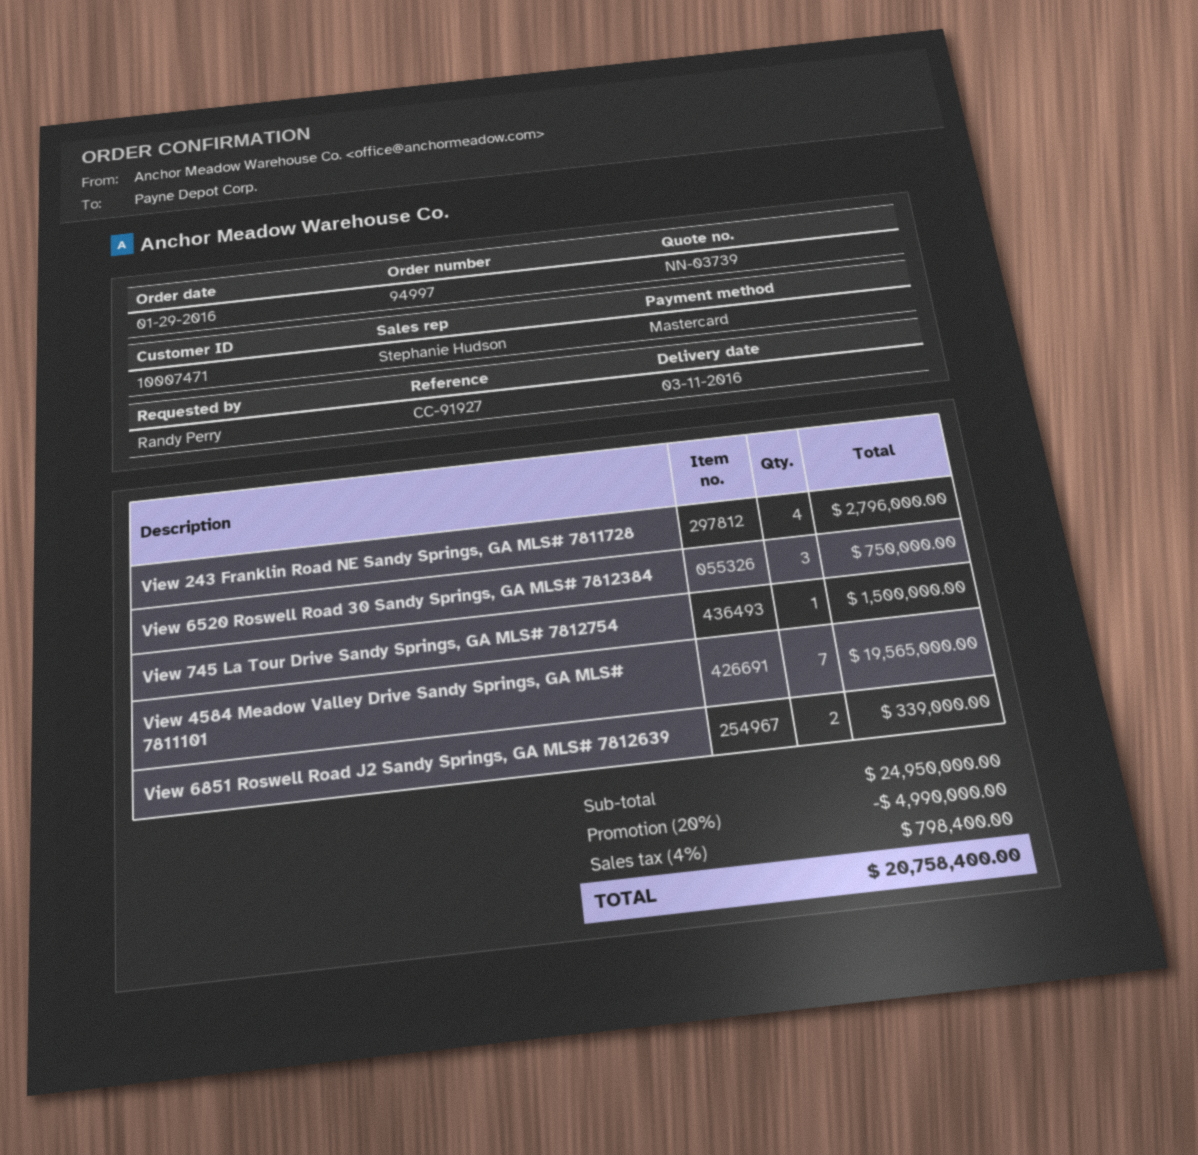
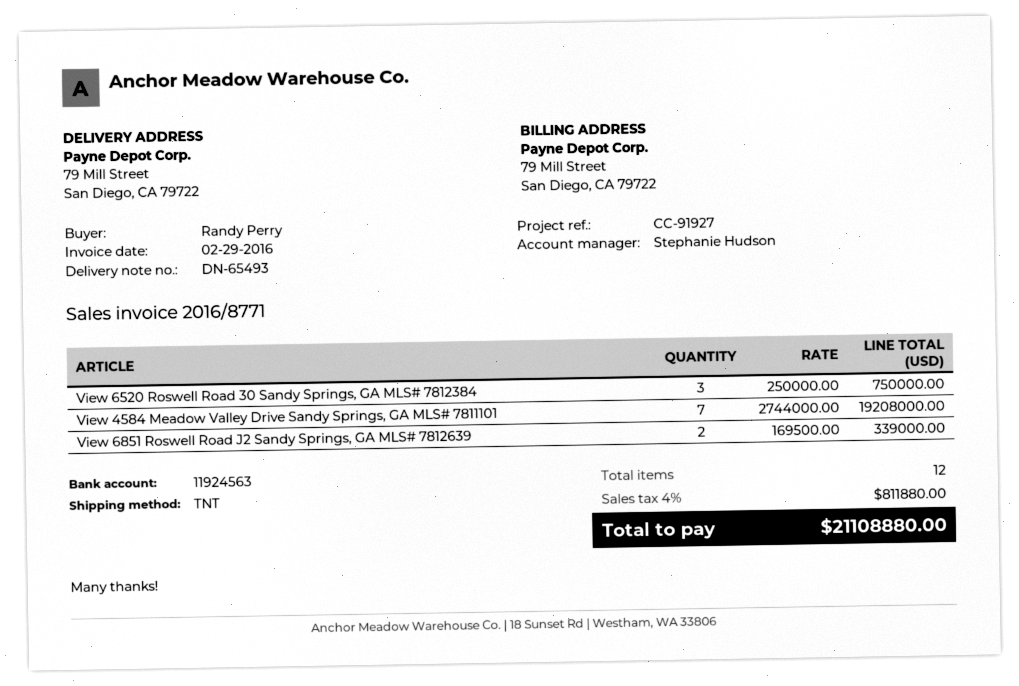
View 243 Franklin Road NE Sandy Springs, GA MLS# 7811728: 4 for 2796000.00 -> none
View 745 La Tour Drive Sandy Springs, GA MLS# 7812754: 1 for 1500000.00 -> none
View 4584 Meadow Valley Drive Sandy Springs, GA MLS# 7811101: 7 for 19565000.00 -> 7 for 19208000.00
discount: 20% = 4990000.00 -> none
tax: 4% = 798400.00 -> 4% = 811880.00
total: 20758400.00 -> 21108880.00

